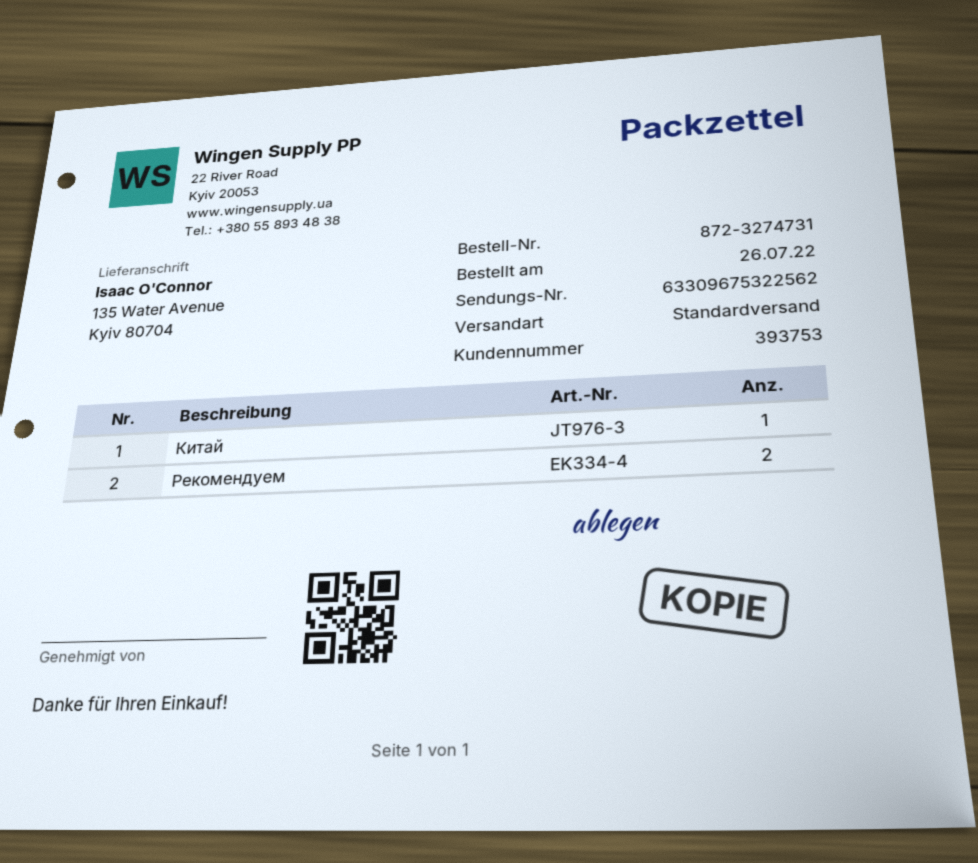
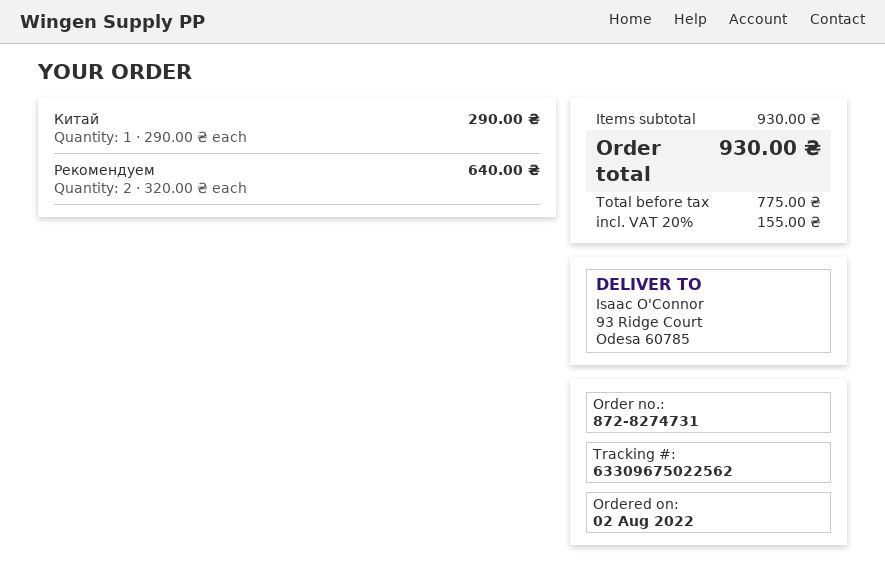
order number: 872-3274731 -> 872-8274731
order date: 2022-07-26 -> 2022-08-02
tracking number: 63309675322562 -> 63309675022562
ship to: 135 Water Avenue, Kyiv 80704 -> 93 Ridge Court, Odesa 60785

